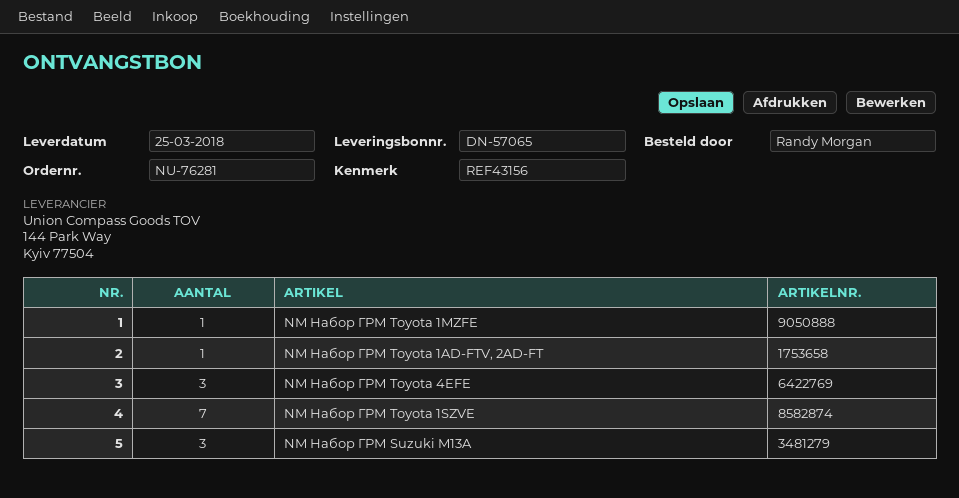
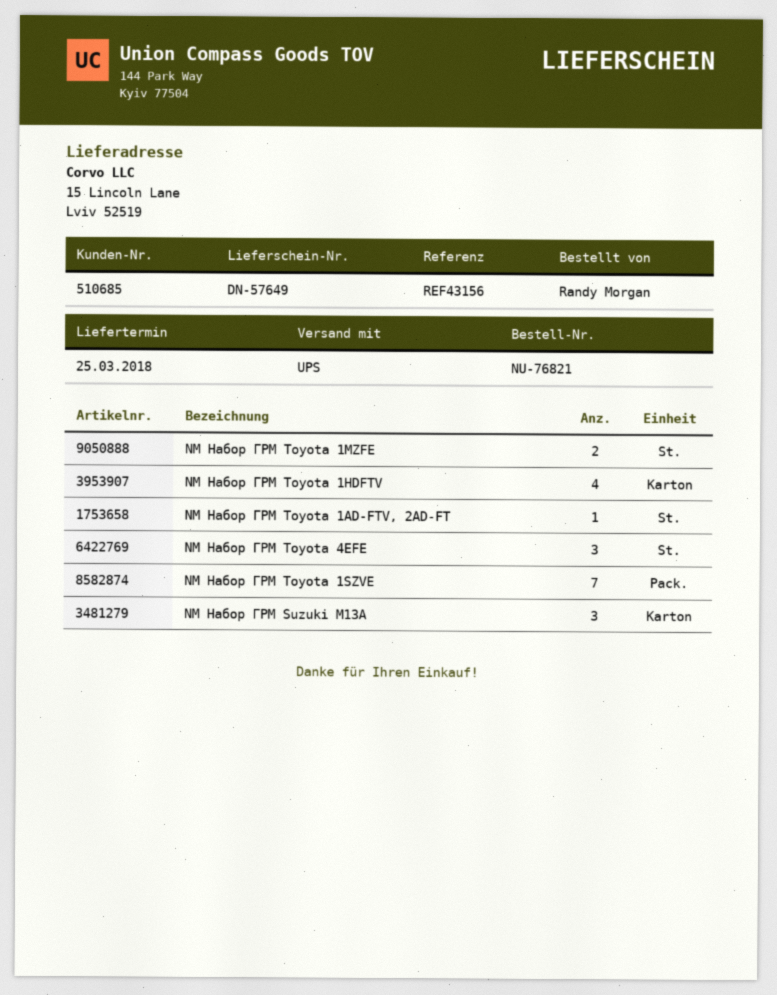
order number: NU-76281 -> NU-76821
delivery note number: DN-57065 -> DN-57649
NM Набор ГРМ Toyota 1MZFE: 1 -> 2
NM Набор ГРМ Toyota 1HDFTV: none -> 4

